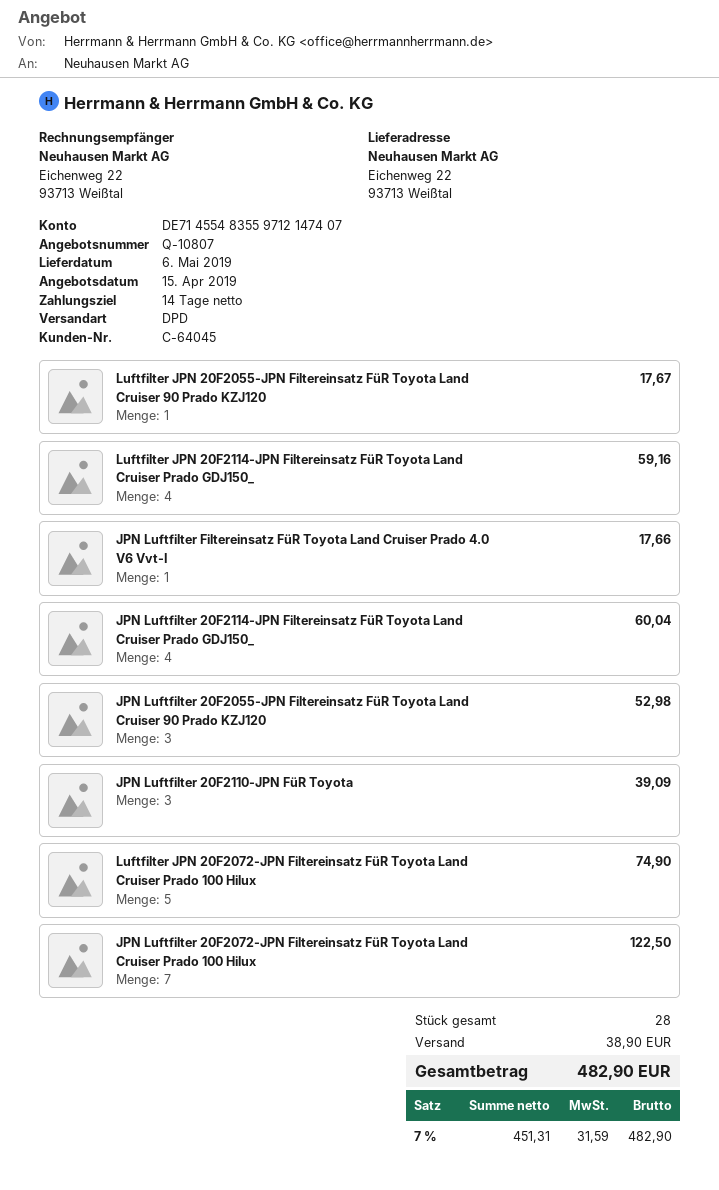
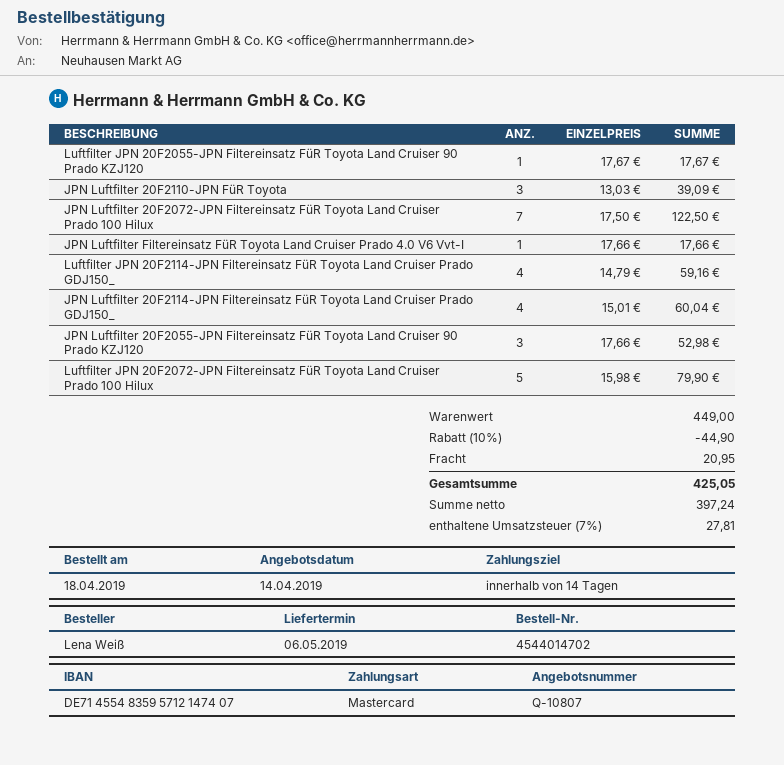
quote date: 2019-04-15 -> 2019-04-14
bank account: DE71455483559712147407 -> DE71455483595712147407
Luftfilter JPN 20F2072-JPN Filtereinsatz FüR Toyota Land Cruiser Prado 100 Hilux: 5 for 74.90 -> 5 for 79.90
discount: none -> 10% = 44.90
shipping: 38.90 -> 20.95
net: 451.31 -> 397.24
tax: 7% = 31.59 -> 7% = 27.81
total: 482.90 -> 425.05

